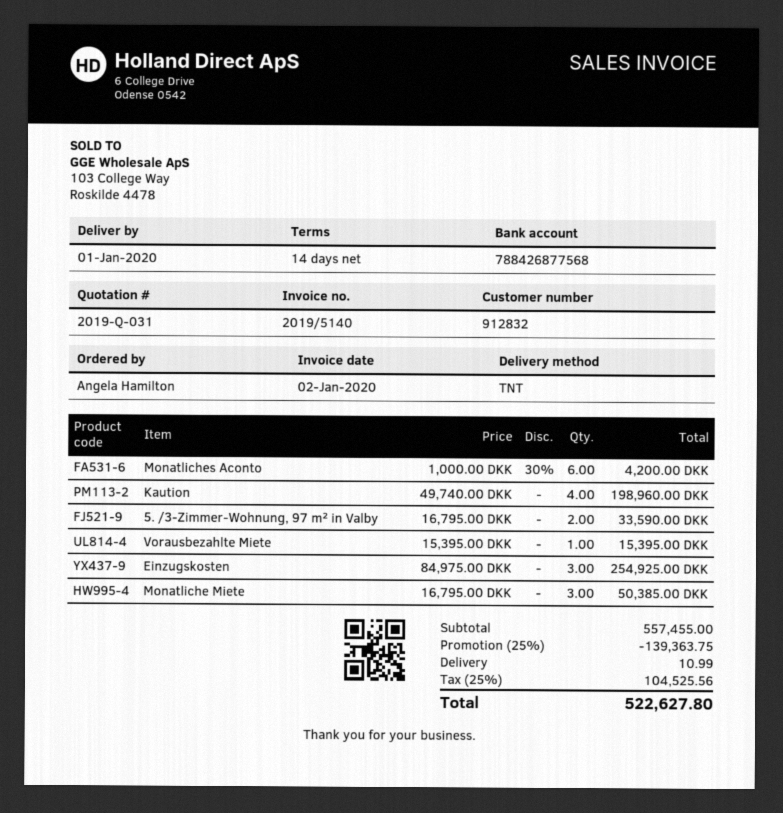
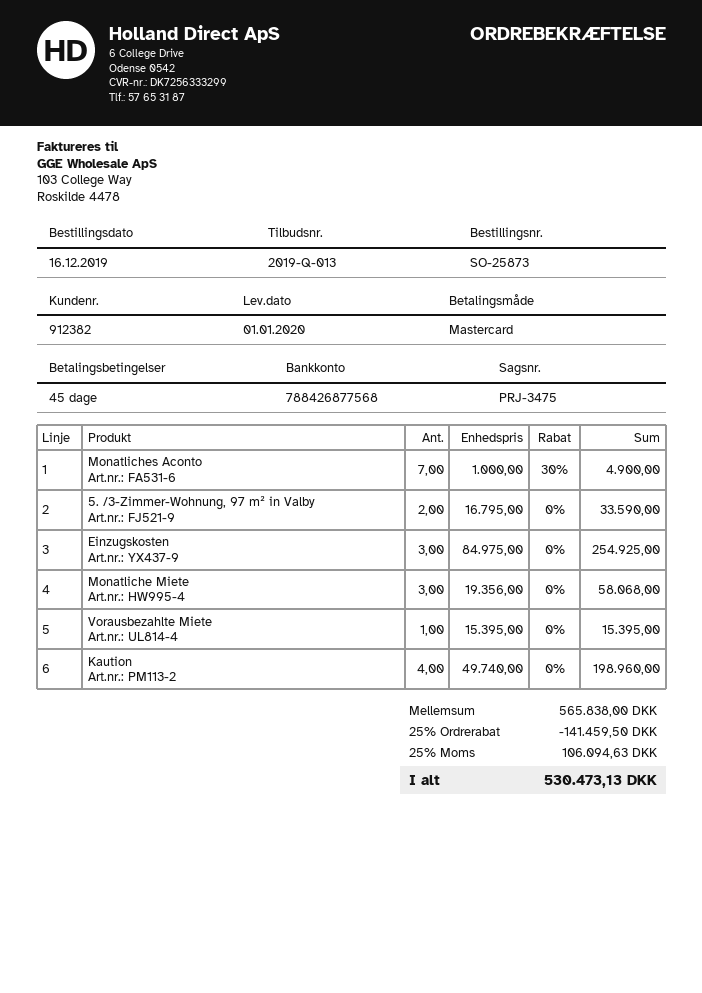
quote number: 2019-Q-031 -> 2019-Q-013
payment terms: 14 days -> 45 days
customer number: 912832 -> 912382
Monatliches Aconto: 6 x 1000.00 - 30% = 4200.00 -> 7 x 1000.00 - 30% = 4900.00
Monatliche Miete: 3 x 16795.00 = 50385.00 -> 3 x 19356.00 = 58068.00
subtotal: 557455.00 -> 565838.00
discount: 25% = 139363.75 -> 25% = 141459.50
shipping: 10.99 -> none
tax: 25% = 104525.56 -> 25% = 106094.63
total: 522627.80 -> 530473.13

